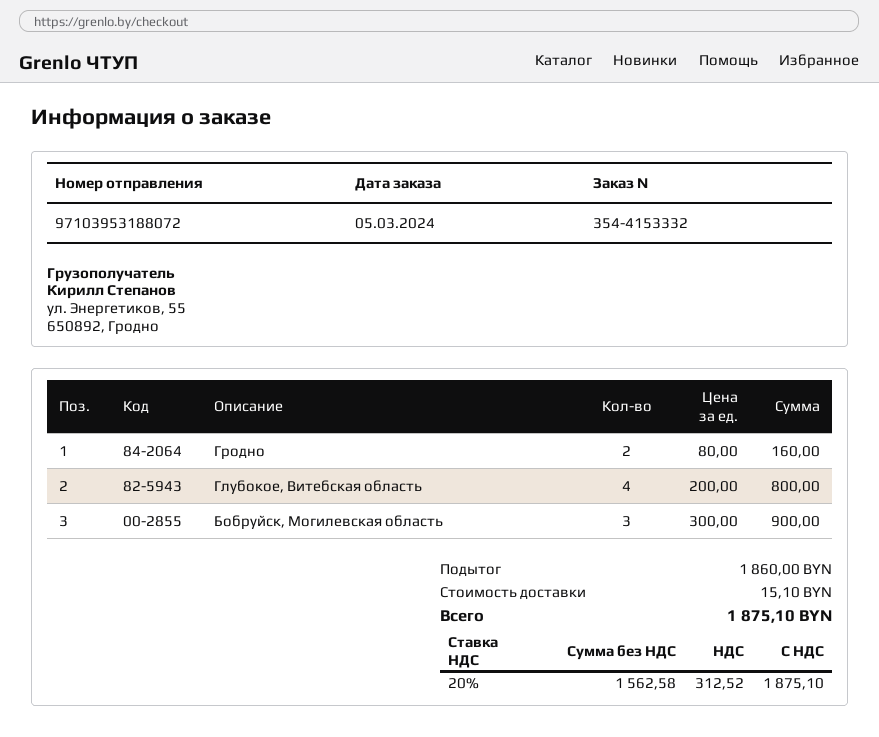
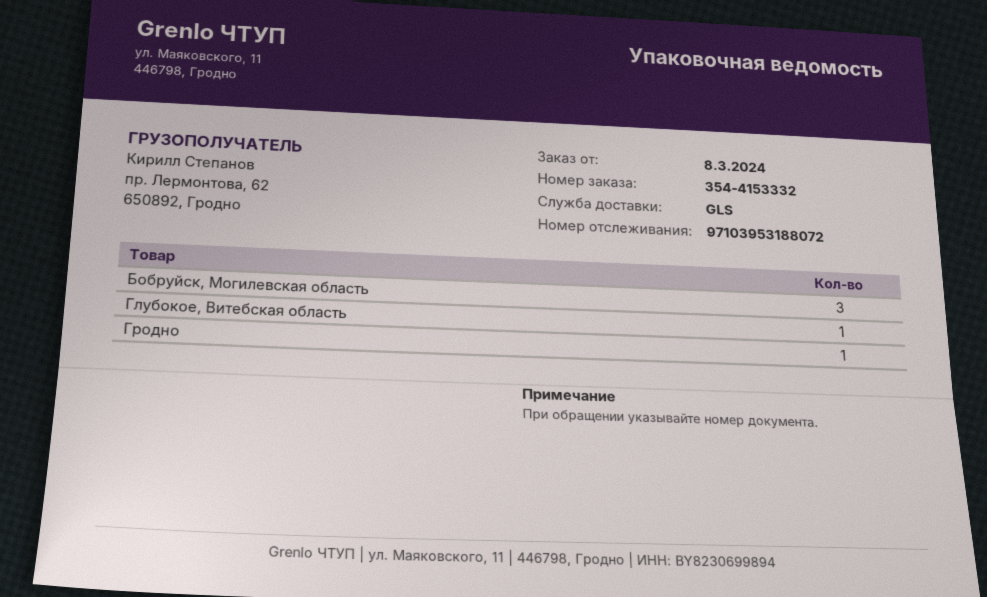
order date: 2024-03-05 -> 2024-03-08
ship to: ул. Энергетиков, 55, 650892, Гродно -> пр. Лермонтова, 62, 650892, Гродно
Гродно: 2 -> 1
Глубокое, Витебская область: 4 -> 1

